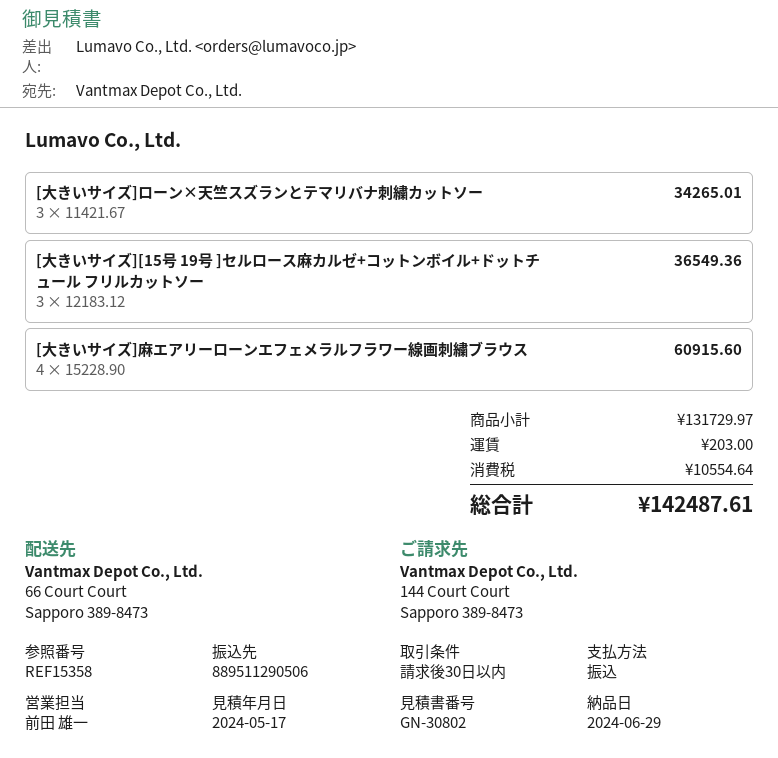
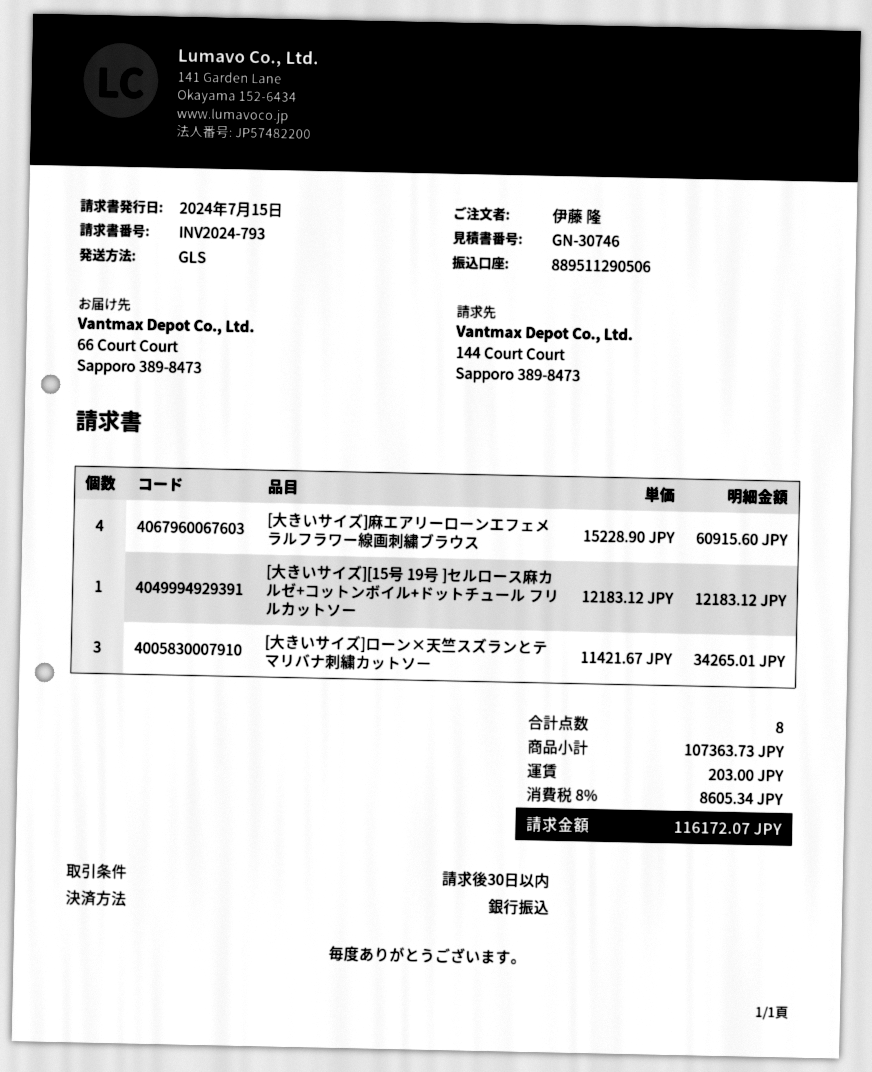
quote number: GN-30802 -> GN-30746
[大きいサイズ][15号 19号 ]セルロース麻カルゼ+コットンボイル+ドットチュール フリルカットソー: 3 x 12183.12 = 36549.36 -> 1 x 12183.12 = 12183.12
subtotal: 131729.97 -> 107363.73
tax: 10554.64 -> 8605.34
total: 142487.61 -> 116172.07

